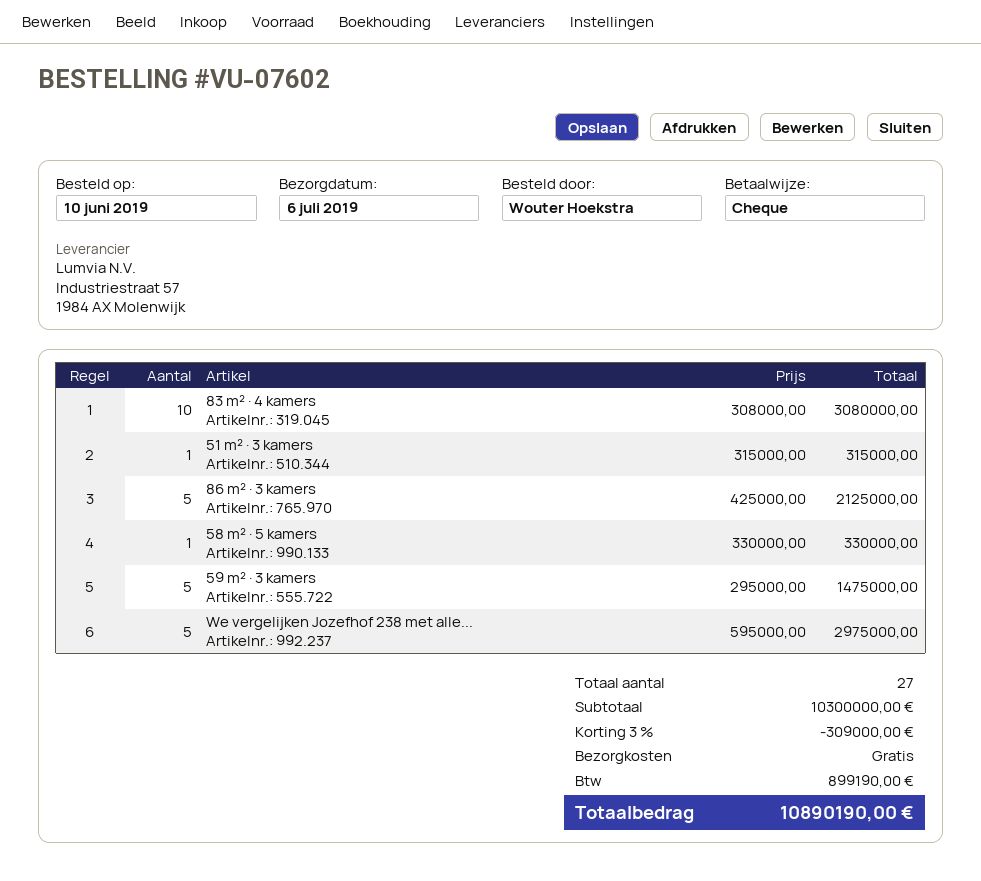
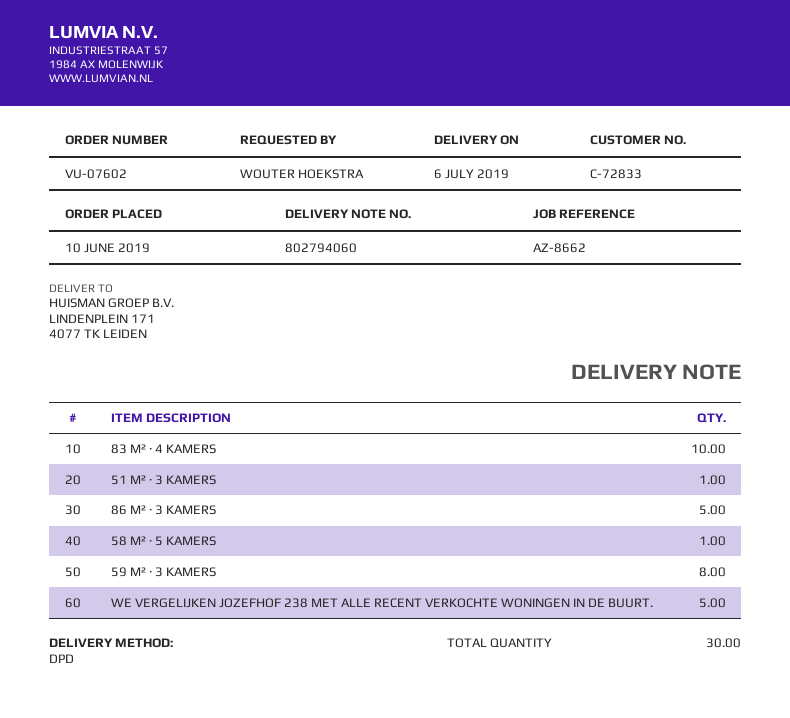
59 m² · 3 kamers: 5 -> 8
total quantity: 27 -> 30

